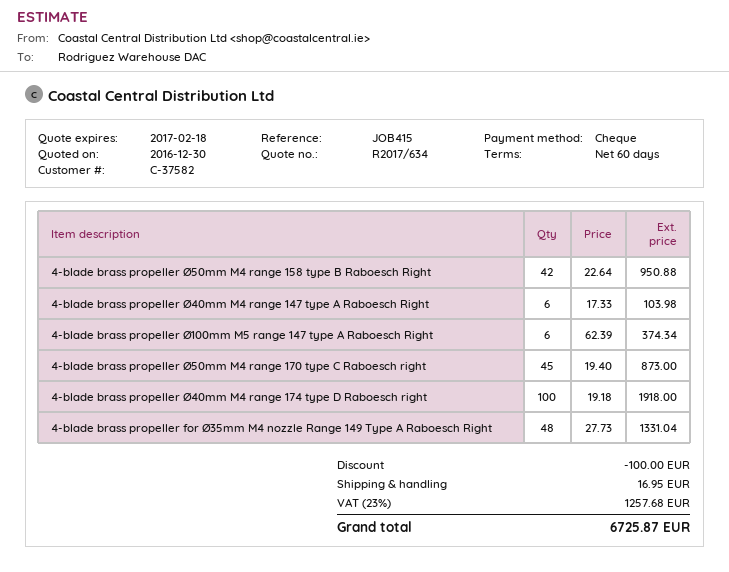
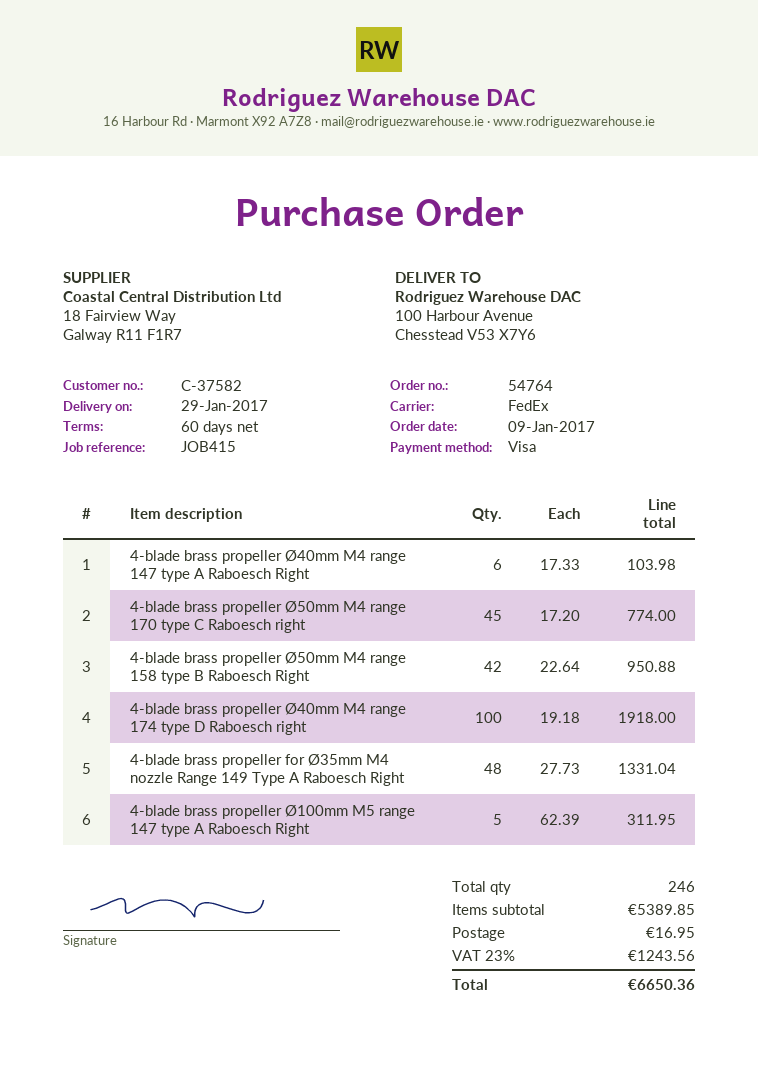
payment method: cheque -> Visa
4-blade brass propeller Ø100mm M5 range 147 type A Raboesch Right: 6 x 62.39 = 374.34 -> 5 x 62.39 = 311.95
4-blade brass propeller Ø50mm M4 range 170 type C Raboesch right: 45 x 19.40 = 873.00 -> 45 x 17.20 = 774.00
discount: 100.00 -> none
tax: 23% = 1257.68 -> 23% = 1243.56
total: 6725.87 -> 6650.36

